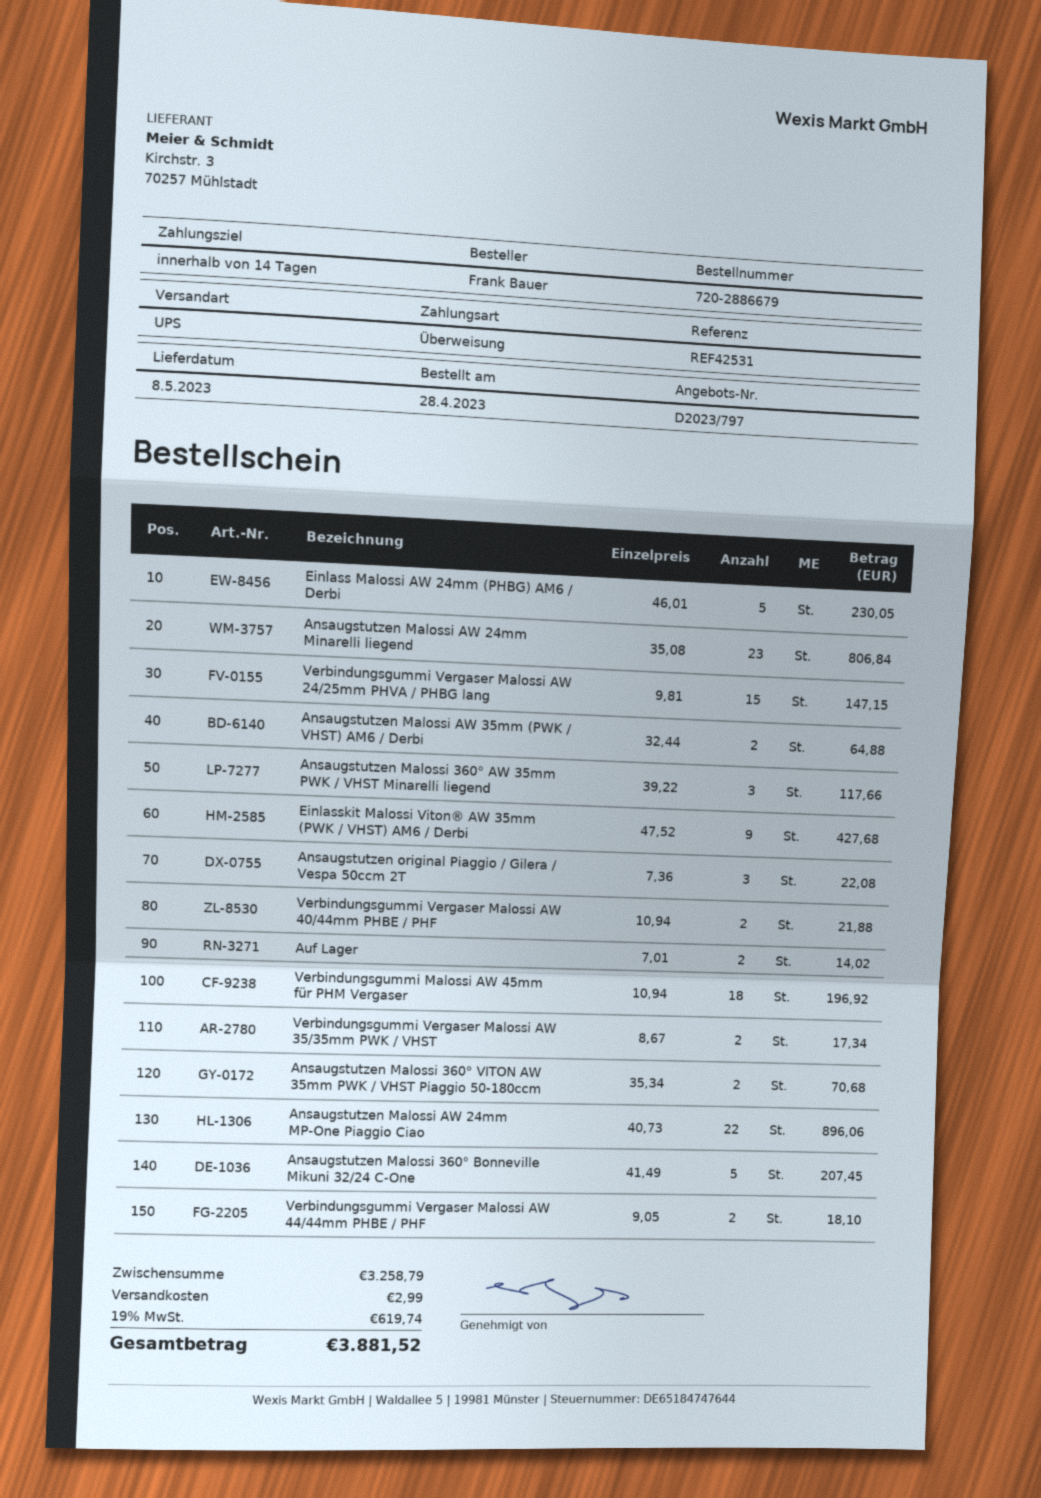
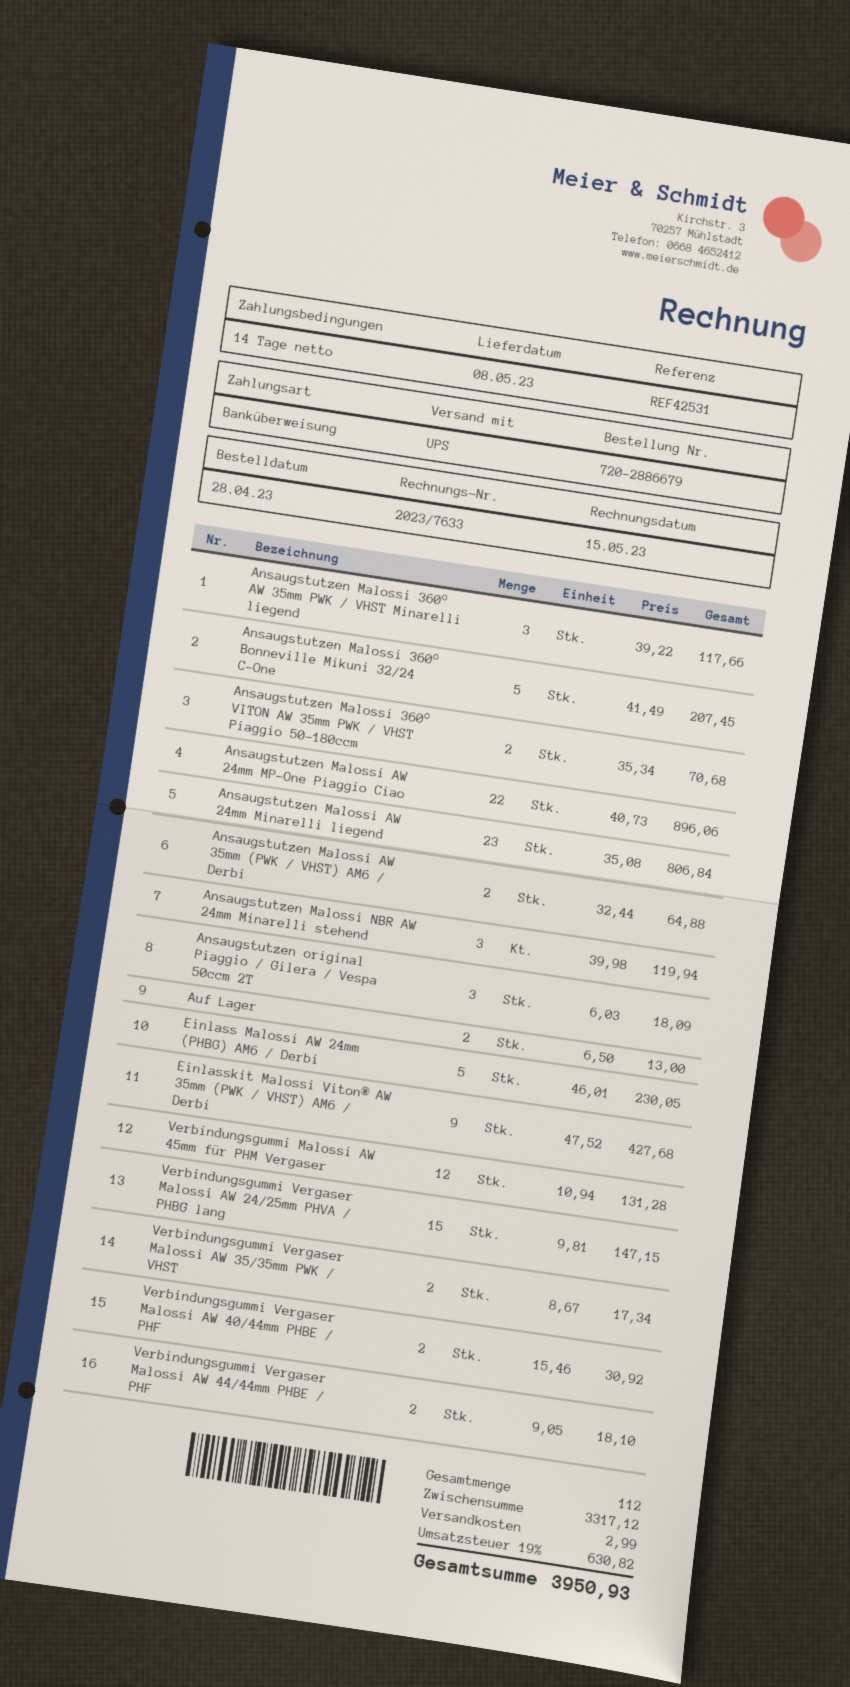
Ansaugstutzen original Piaggio / Gilera / Vespa 50ccm 2T: 3 x 7.36 = 22.08 -> 3 x 6.03 = 18.09
Verbindungsgummi Vergaser Malossi AW 40/44mm PHBE / PHF: 2 x 10.94 = 21.88 -> 2 x 15.46 = 30.92
Auf Lager: 2 x 7.01 = 14.02 -> 2 x 6.50 = 13.00
Verbindungsgummi Malossi AW 45mm für PHM Vergaser: 18 x 10.94 = 196.92 -> 12 x 10.94 = 131.28
Ansaugstutzen Malossi NBR AW 24mm Minarelli stehend: none -> 3 x 39.98 = 119.94
subtotal: 3258.79 -> 3317.12
tax: 19% = 619.74 -> 19% = 630.82
total: 3881.52 -> 3950.93

